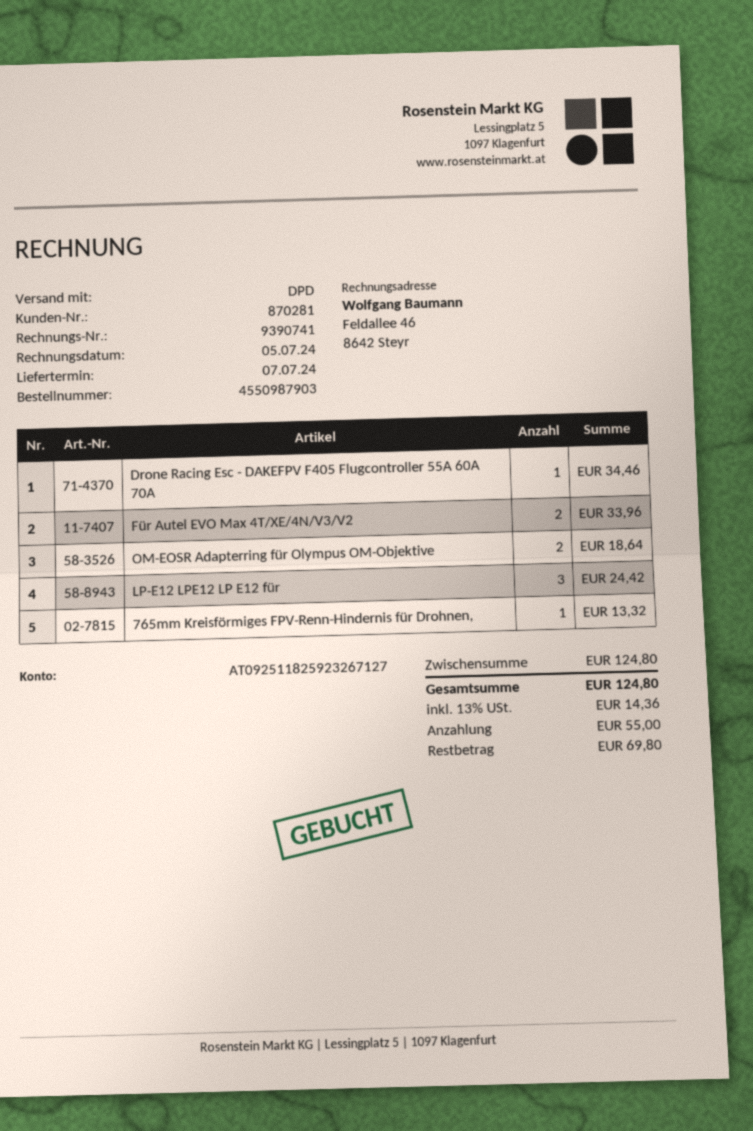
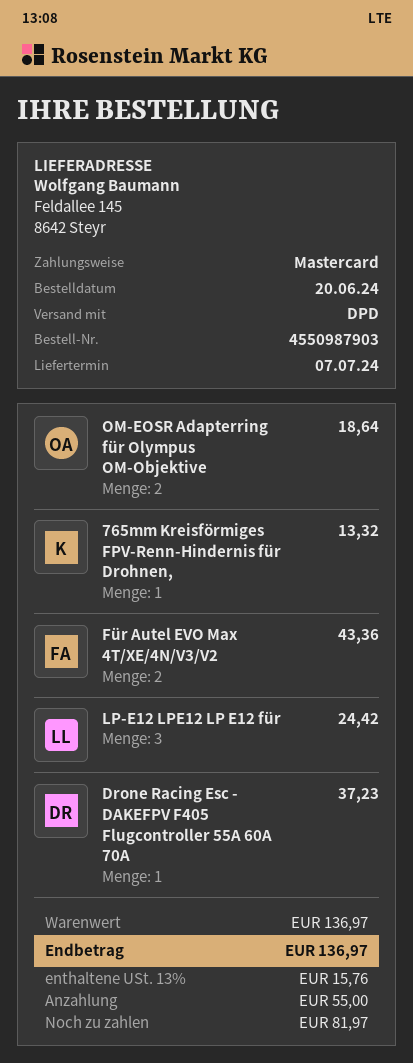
Drone Racing Esc - DAKEFPV F405 Flugcontroller 55A 60A 70A: 1 for 34.46 -> 1 for 37.23
Für Autel EVO Max 4T/XE/4N/V3/V2: 2 for 33.96 -> 2 for 43.36
subtotal: 124.80 -> 136.97
tax: 13% = 14.36 -> 13% = 15.76
total: 124.80 -> 136.97
balance: 69.80 -> 81.97

